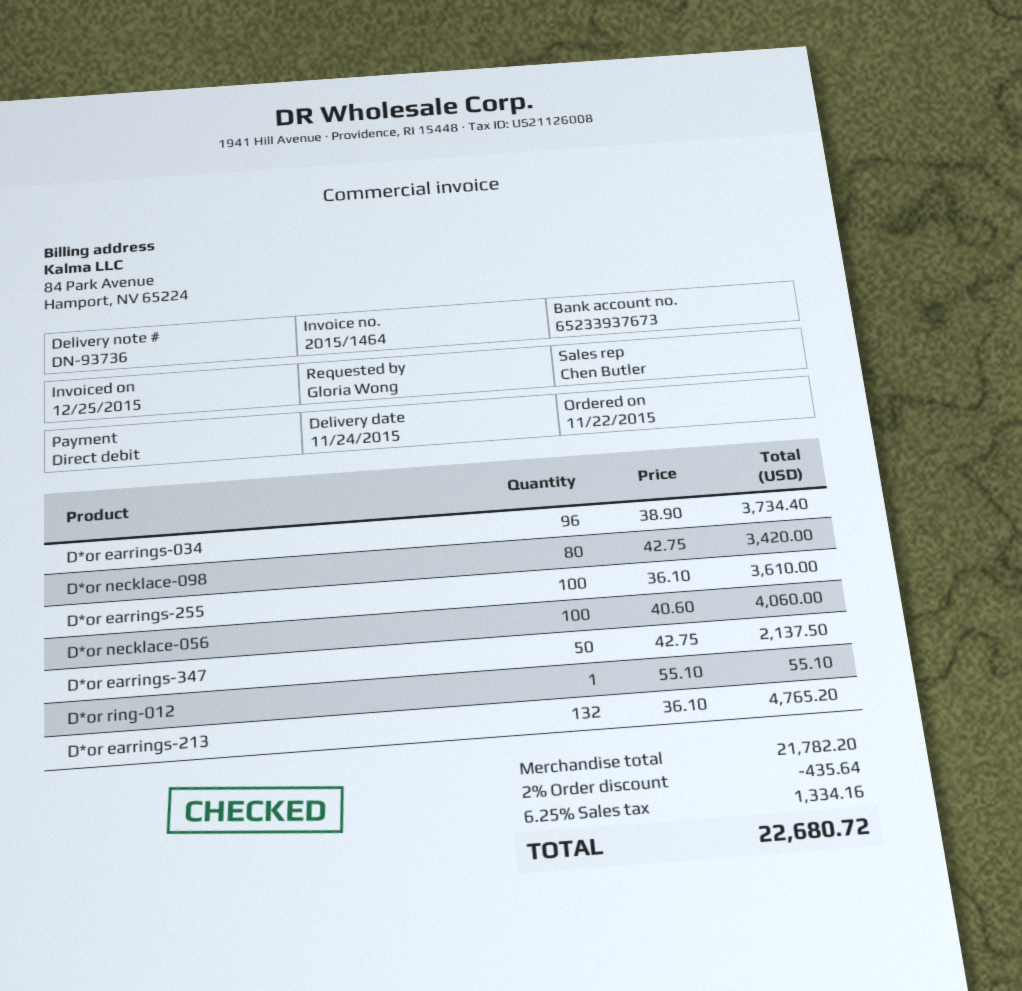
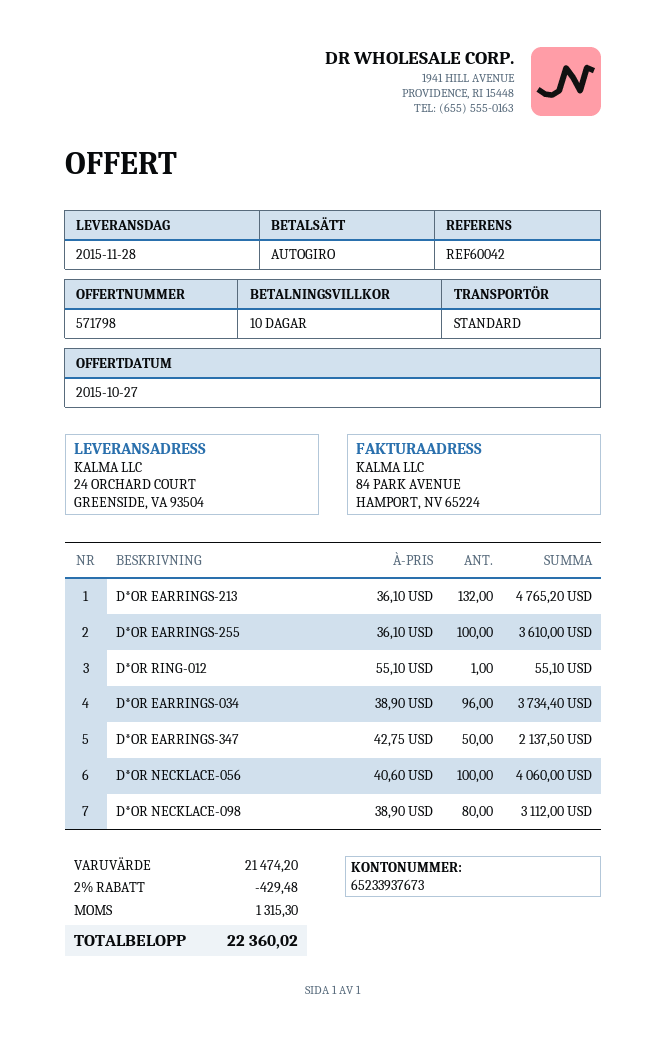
delivery date: 2015-11-24 -> 2015-11-28
D*or necklace-098: 80 x 42.75 = 3420.00 -> 80 x 38.90 = 3112.00
subtotal: 21782.20 -> 21474.20
discount: 2% = 435.64 -> 2% = 429.48
tax: 1334.16 -> 1315.30
total: 22680.72 -> 22360.02

